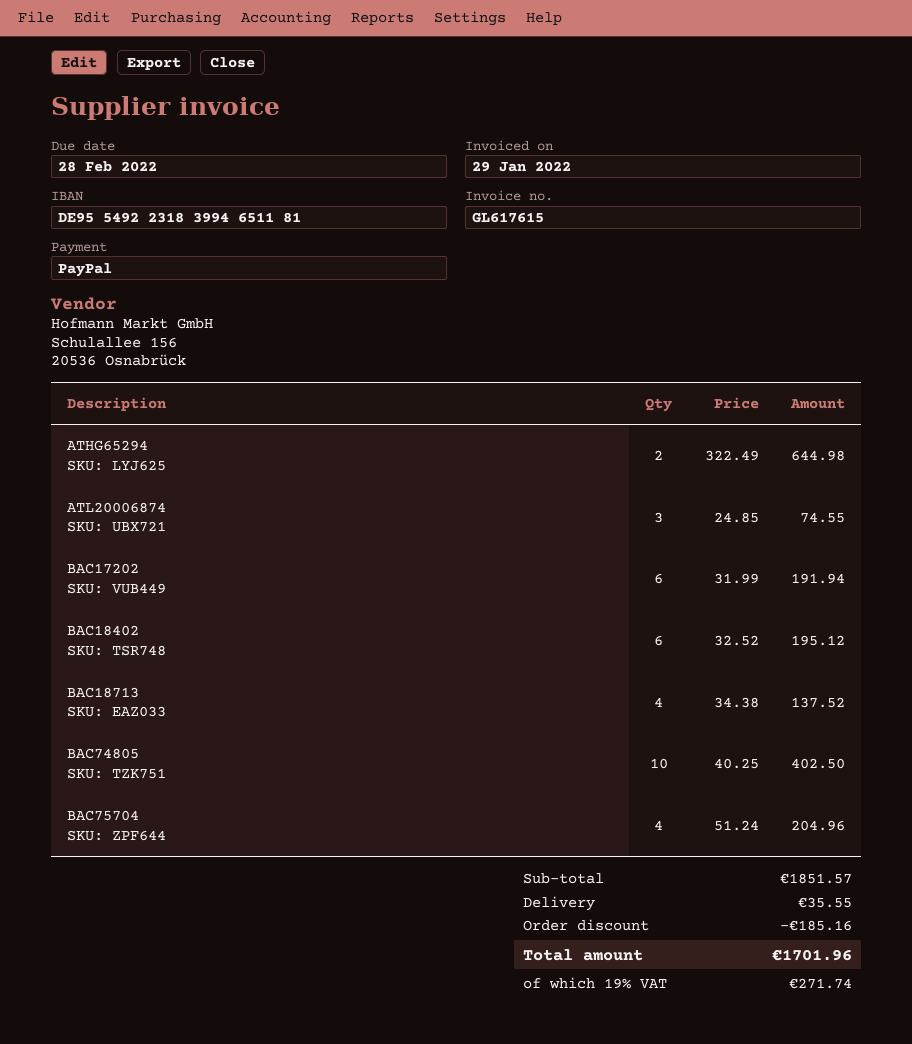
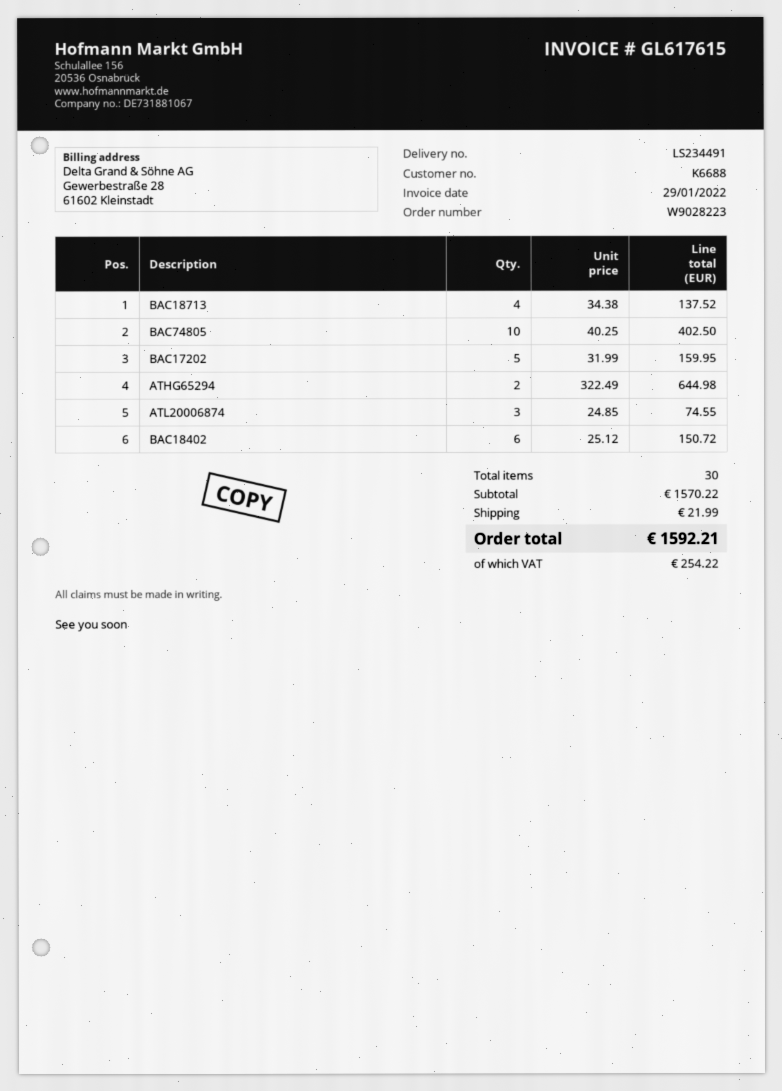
BAC17202: 6 x 31.99 = 191.94 -> 5 x 31.99 = 159.95
BAC18402: 6 x 32.52 = 195.12 -> 6 x 25.12 = 150.72
BAC75704: 4 x 51.24 = 204.96 -> none
subtotal: 1851.57 -> 1570.22
discount: 185.16 -> none
shipping: 35.55 -> 21.99
tax: 271.74 -> 254.22
total: 1701.96 -> 1592.21

